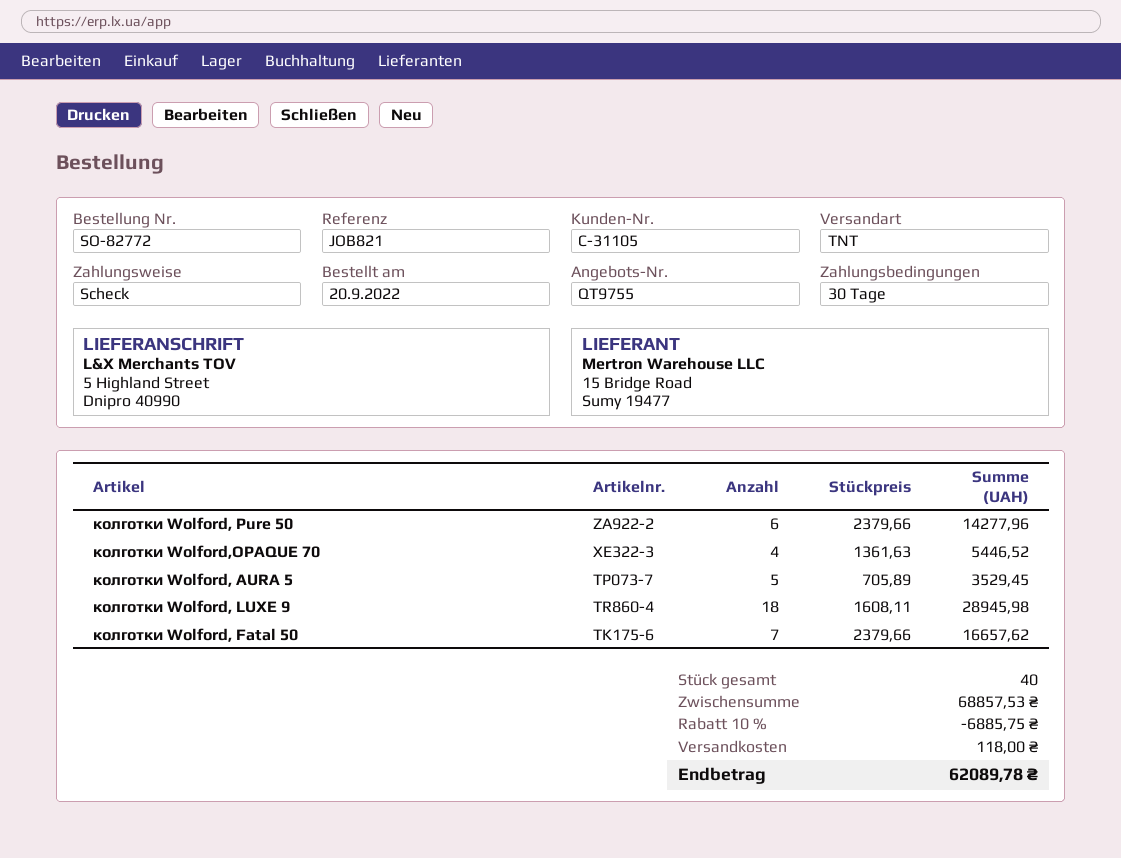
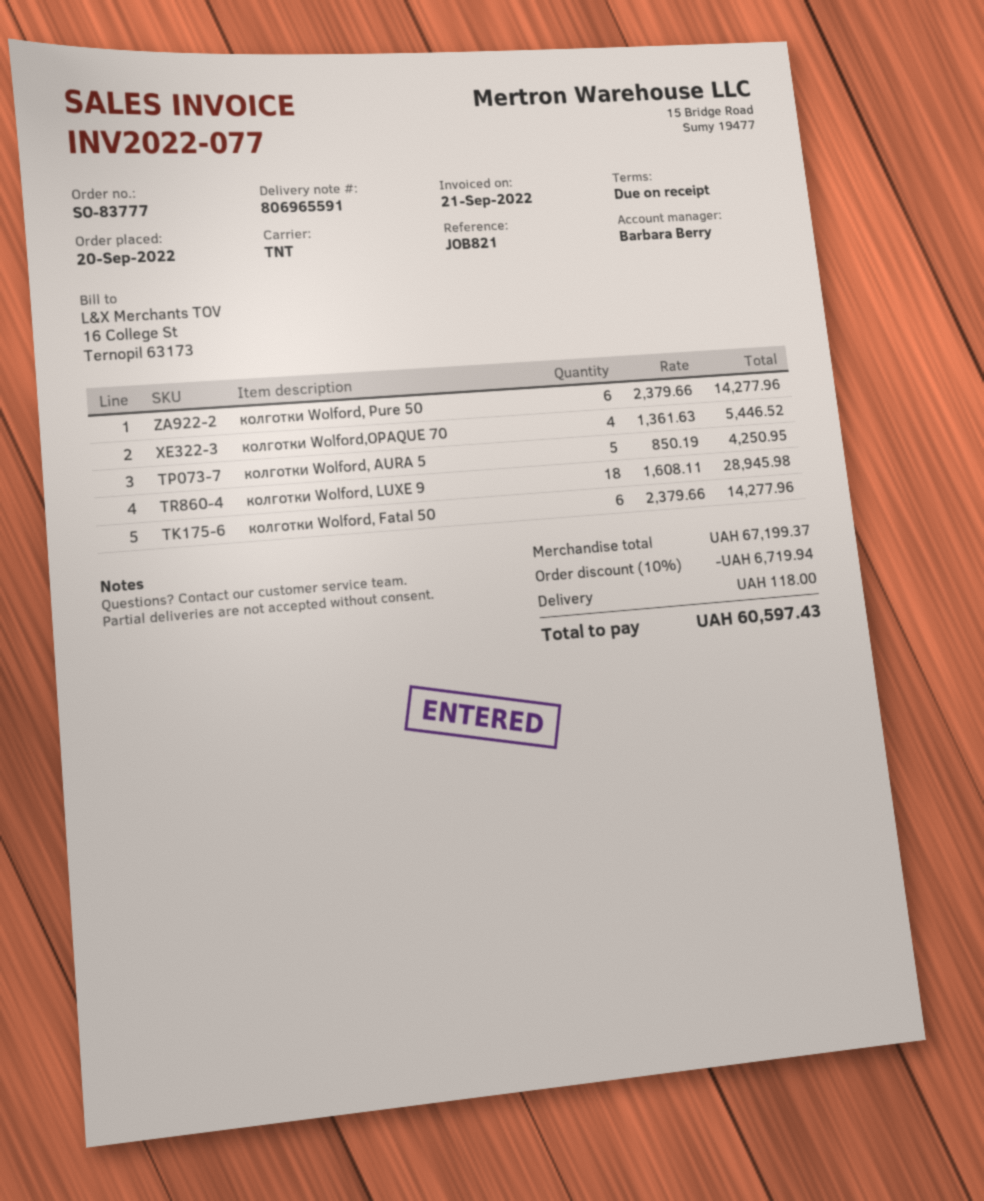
order number: SO-82772 -> SO-83777
payment terms: 30 days -> on receipt
колготки Wolford, AURA 5: 5 x 705.89 = 3529.45 -> 5 x 850.19 = 4250.95
колготки Wolford, Fatal 50: 7 x 2379.66 = 16657.62 -> 6 x 2379.66 = 14277.96
subtotal: 68857.53 -> 67199.37
discount: 10% = 6885.75 -> 10% = 6719.94
total: 62089.78 -> 60597.43

